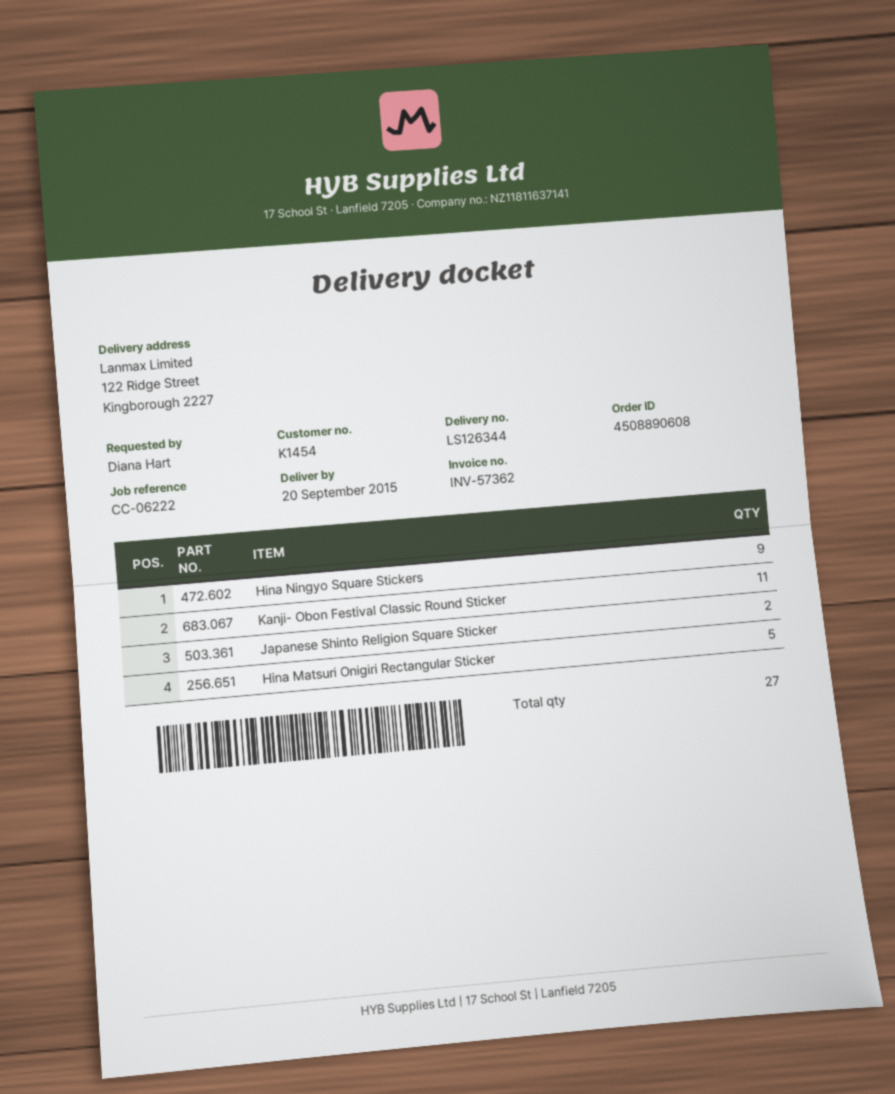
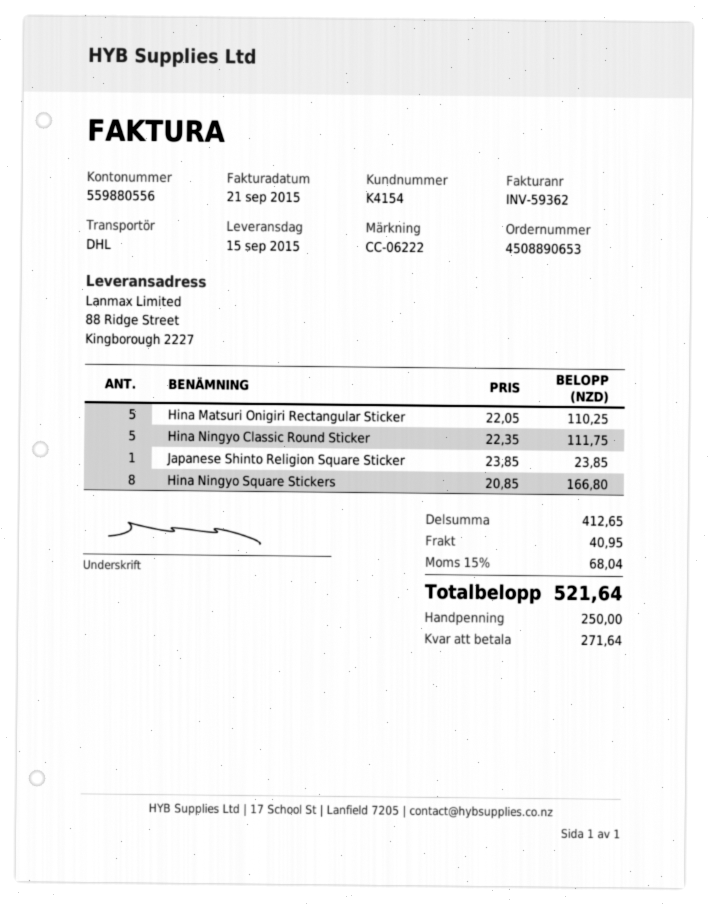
order number: 4508890608 -> 4508890653
delivery date: 2015-09-20 -> 2015-09-15
invoice number: INV-57362 -> INV-59362
customer number: K1454 -> K4154
ship to: 122 Ridge Street, Kingborough 2227 -> 88 Ridge Street, Kingborough 2227
Hina Ningyo Square Stickers: 9 -> 8
Kanji- Obon Festival Classic Round Sticker: 11 -> none
Japanese Shinto Religion Square Sticker: 2 -> 1
Hina Ningyo Classic Round Sticker: none -> 5

